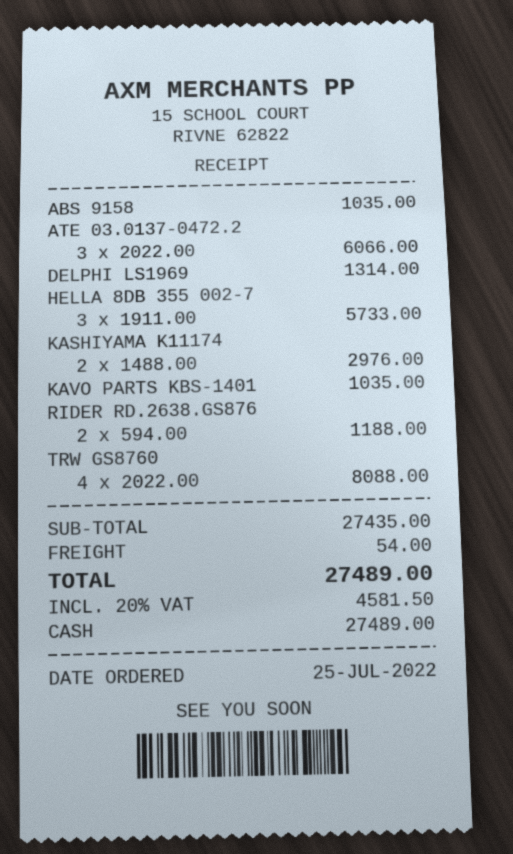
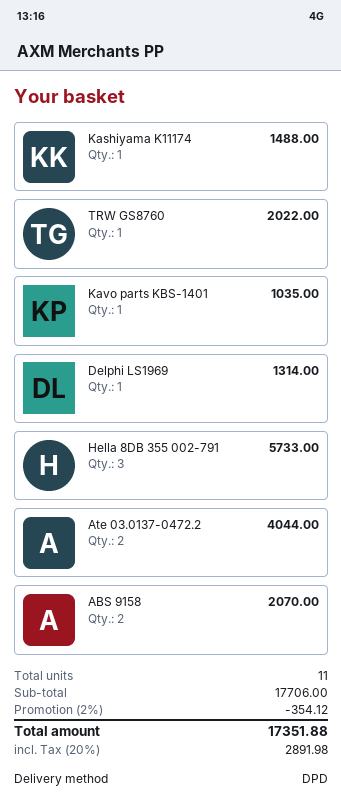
ABS 9158: 1 for 1035.00 -> 2 for 2070.00
ATE 03.0137-0472.2: 3 for 6066.00 -> 2 for 4044.00
KASHIYAMA K11174: 2 for 2976.00 -> 1 for 1488.00
RIDER RD.2638.GS876: 2 for 1188.00 -> none
TRW GS8760: 4 for 8088.00 -> 1 for 2022.00
subtotal: 27435.00 -> 17706.00
discount: none -> 2% = 354.12
shipping: 54.00 -> none
tax: 20% = 4581.50 -> 20% = 2891.98
total: 27489.00 -> 17351.88

